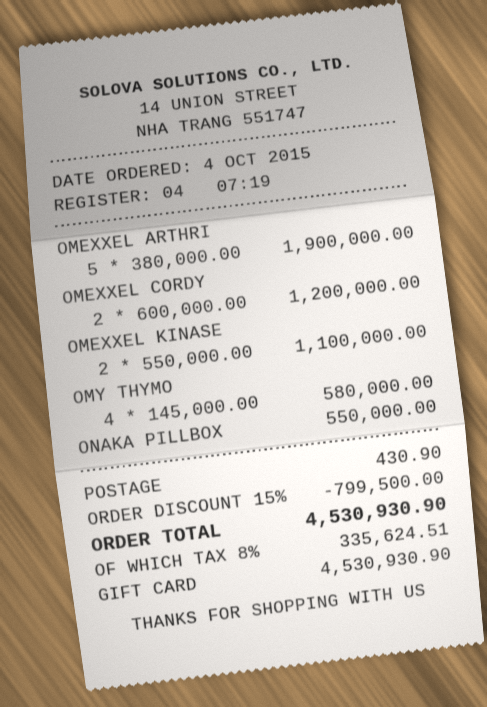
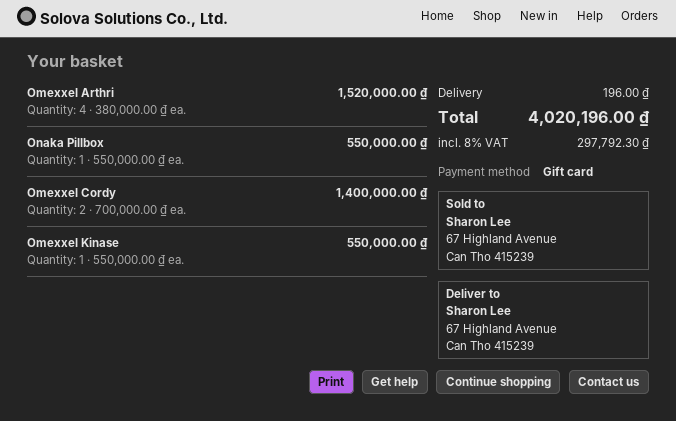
OMEXXEL ARTHRI: 5 x 380000.00 = 1900000.00 -> 4 x 380000.00 = 1520000.00
OMEXXEL CORDY: 2 x 600000.00 = 1200000.00 -> 2 x 700000.00 = 1400000.00
OMEXXEL KINASE: 2 x 550000.00 = 1100000.00 -> 1 x 550000.00 = 550000.00
OMY THYMO: 4 x 145000.00 = 580000.00 -> none
discount: 15% = 799500.00 -> none
shipping: 430.90 -> 196.00
tax: 8% = 335624.51 -> 8% = 297792.30
total: 4530930.90 -> 4020196.00

